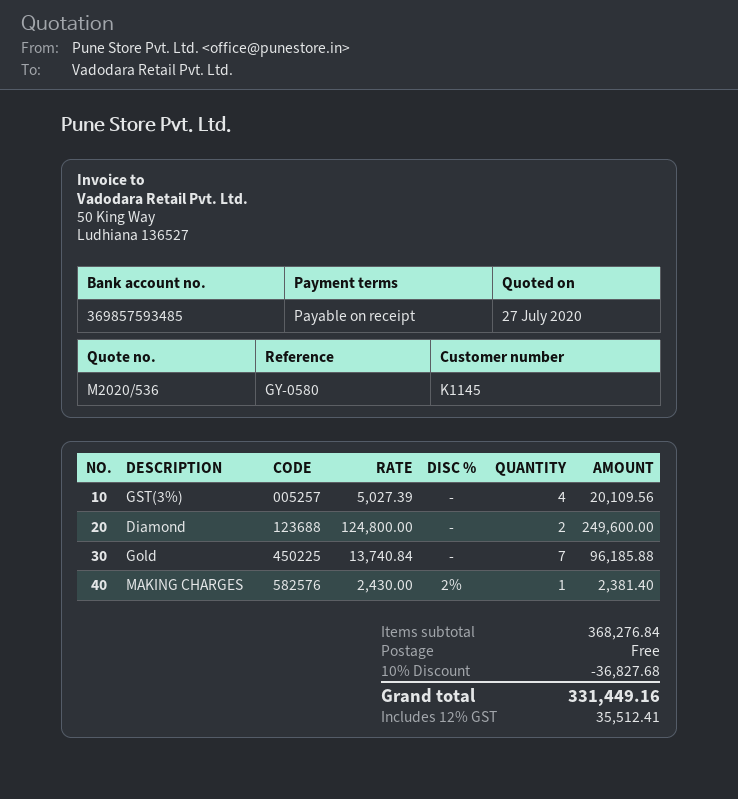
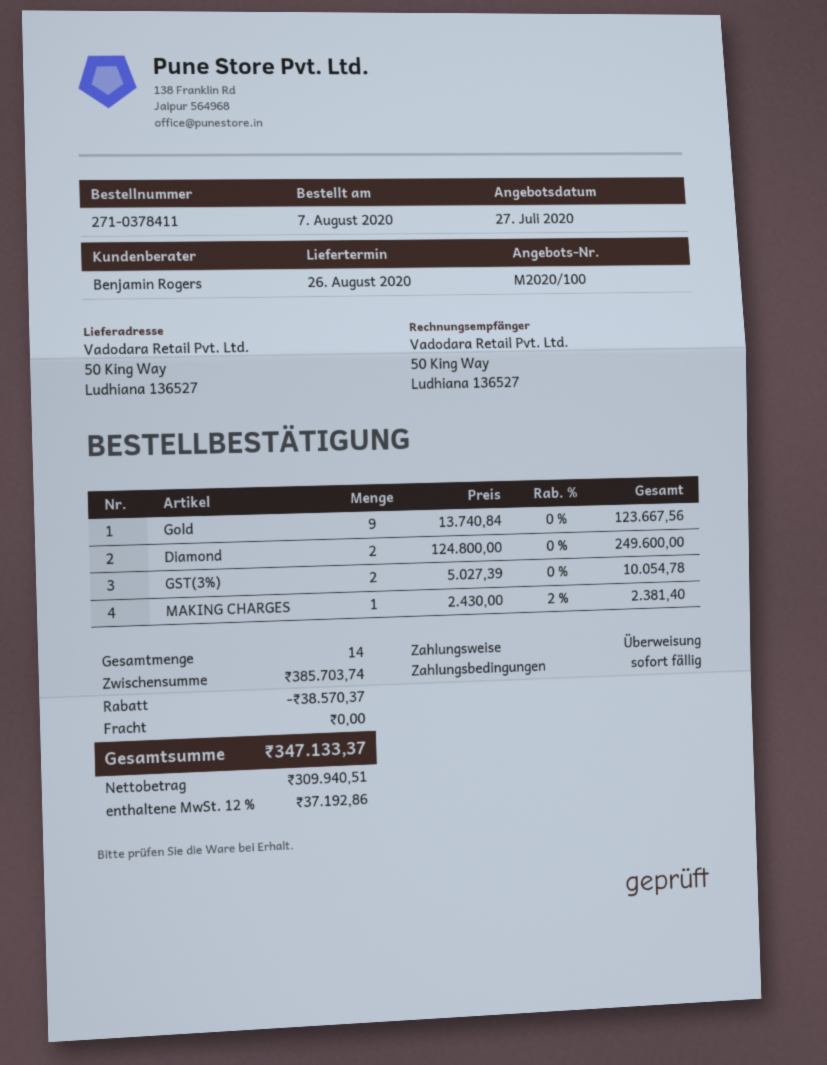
quote number: M2020/536 -> M2020/100
GST(3%): 4 x 5027.39 = 20109.56 -> 2 x 5027.39 = 10054.78
Gold: 7 x 13740.84 = 96185.88 -> 9 x 13740.84 = 123667.56
subtotal: 368276.84 -> 385703.74
discount: 36827.68 -> 38570.37
tax: 12% = 35512.41 -> 12% = 37192.86
total: 331449.16 -> 347133.37

